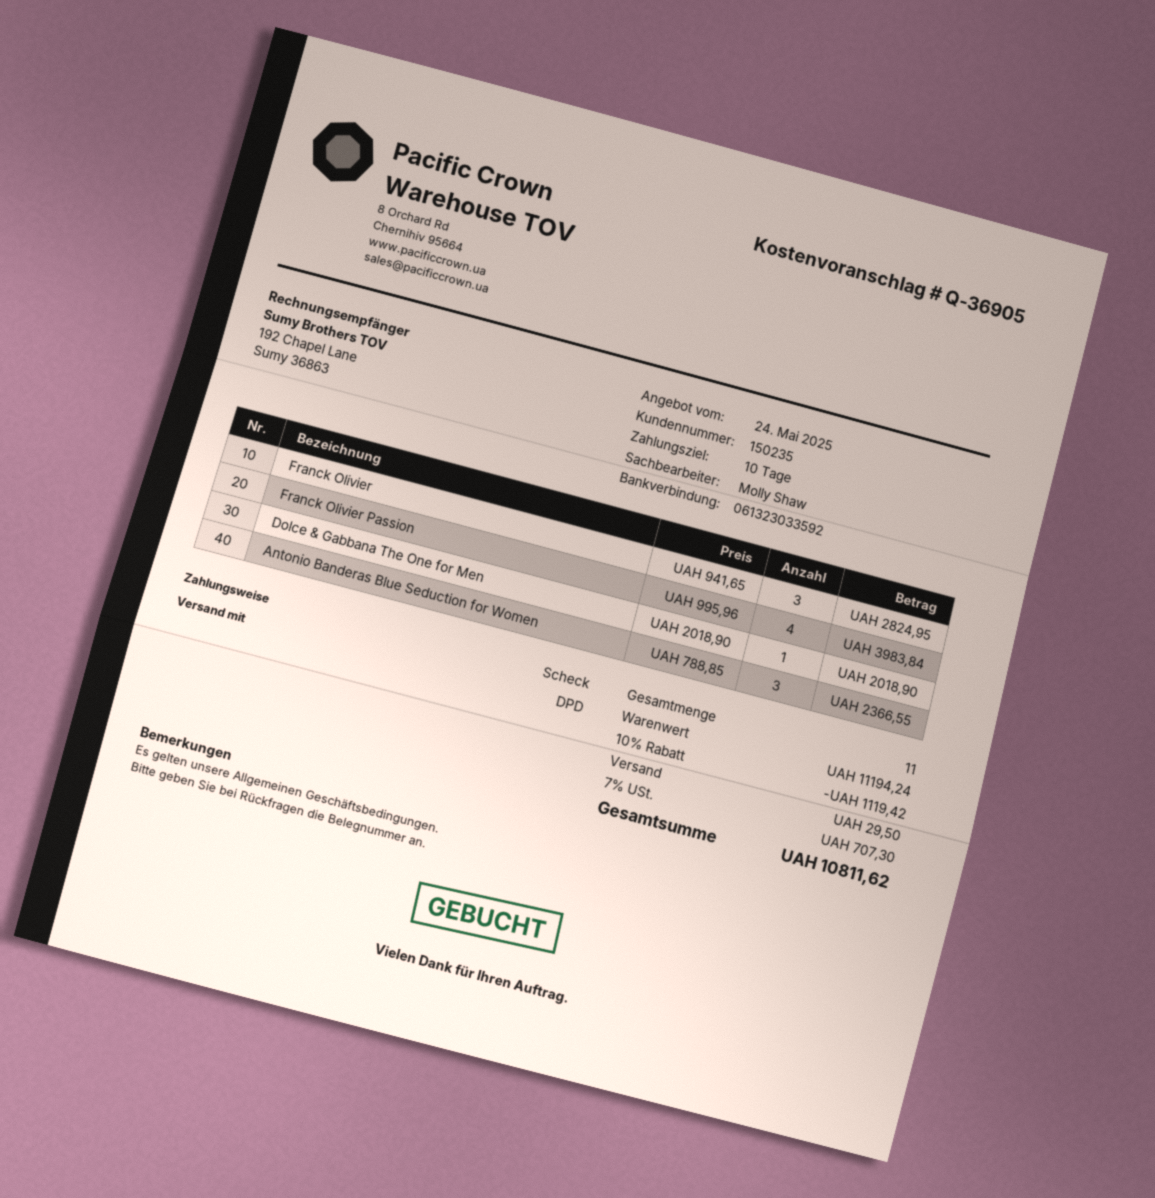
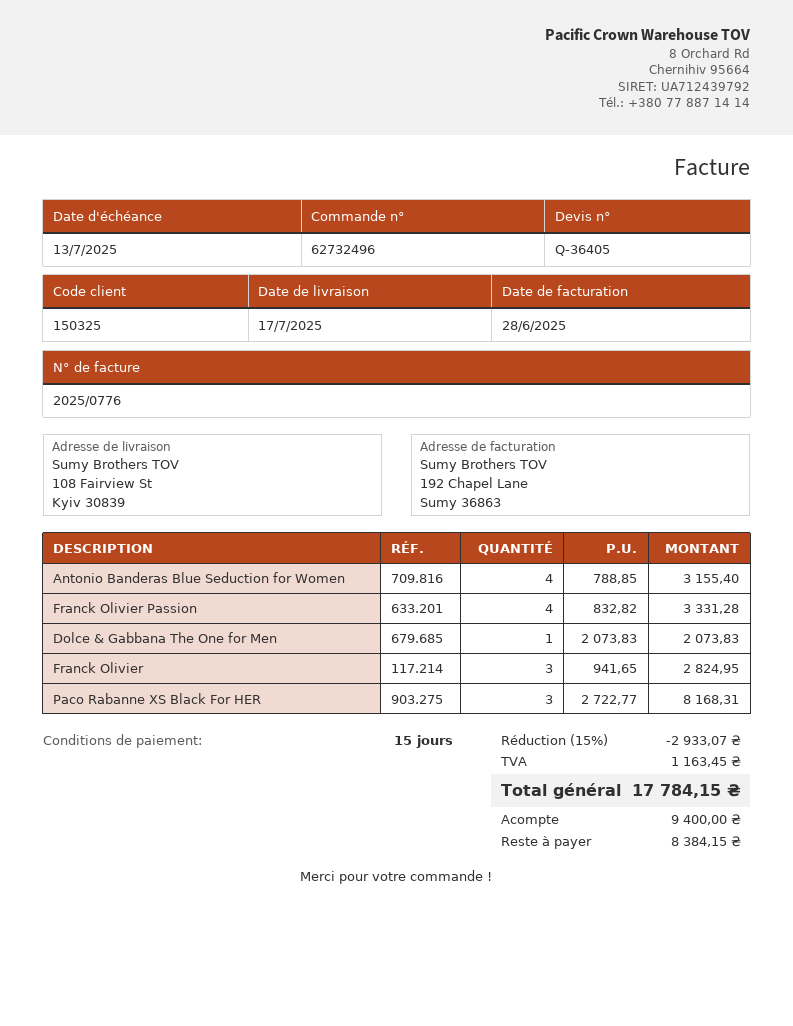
quote number: Q-36905 -> Q-36405
payment terms: 10 days -> 15 days
customer number: 150235 -> 150325
Franck Olivier Passion: 4 x 995.96 = 3983.84 -> 4 x 832.82 = 3331.28
Dolce & Gabbana The One for Men: 1 x 2018.90 = 2018.90 -> 1 x 2073.83 = 2073.83
Antonio Banderas Blue Seduction for Women: 3 x 788.85 = 2366.55 -> 4 x 788.85 = 3155.40
Paco Rabanne XS Black For HER: none -> 3 x 2722.77 = 8168.31
discount: 10% = 1119.42 -> 15% = 2933.07
shipping: 29.50 -> none
tax: 707.30 -> 1163.45
total: 10811.62 -> 17784.15

